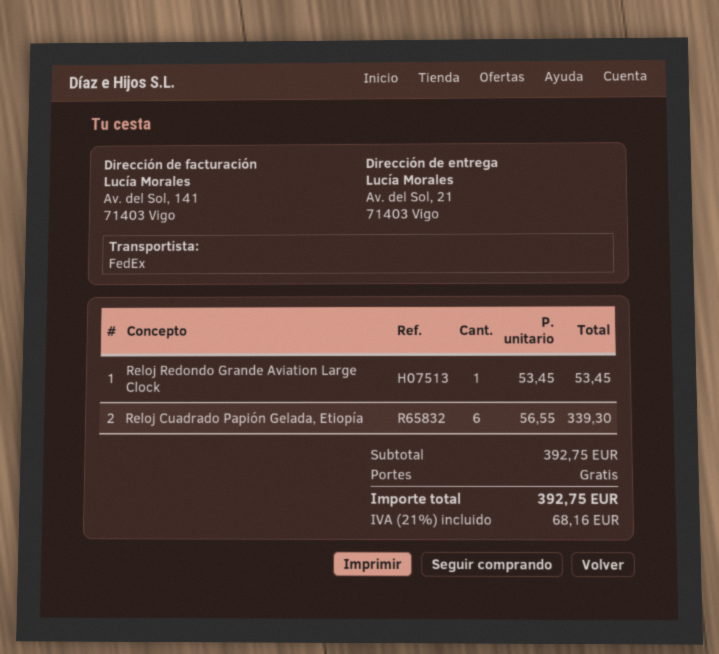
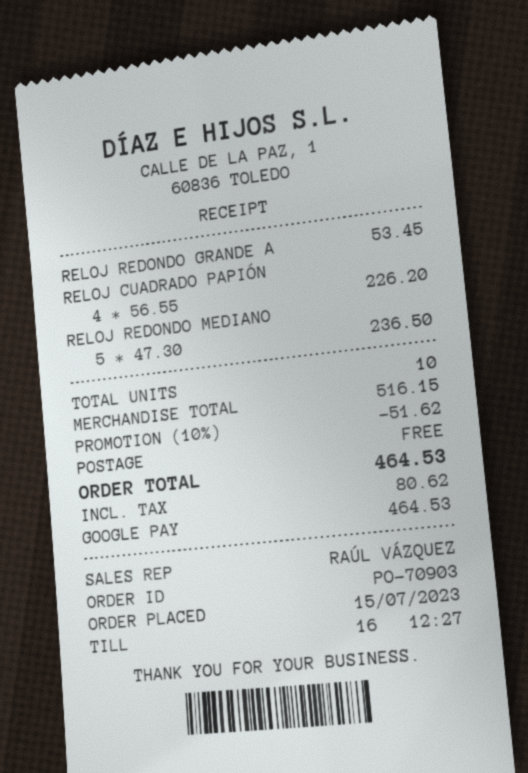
Reloj Cuadrado Papión Gelada, Etiopía: 6 x 56.55 = 339.30 -> 4 x 56.55 = 226.20
RELOJ REDONDO MEDIANO: none -> 5 x 47.30 = 236.50
subtotal: 392.75 -> 516.15
discount: none -> 10% = 51.62
tax: 68.16 -> 80.62
total: 392.75 -> 464.53

